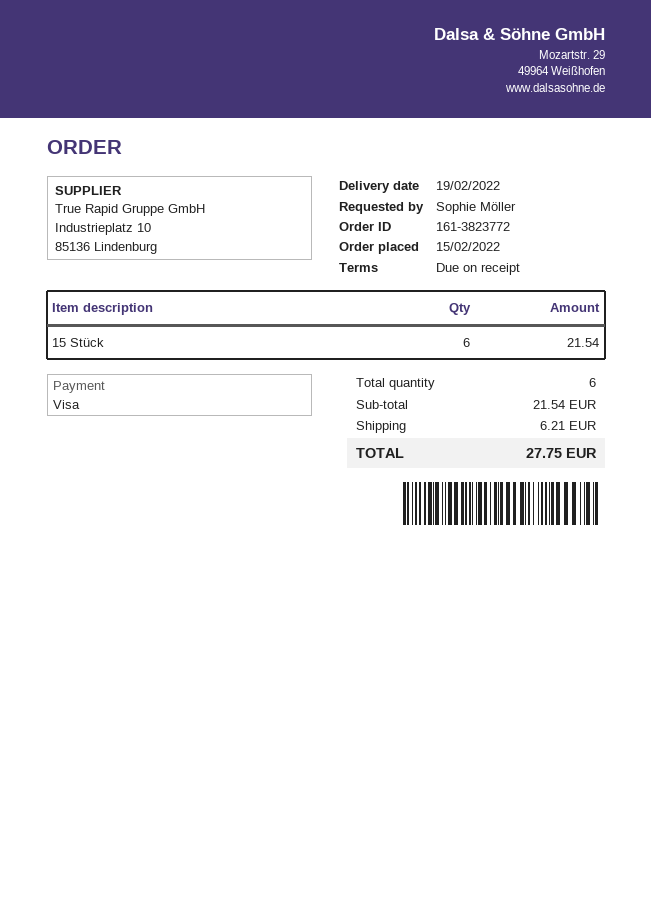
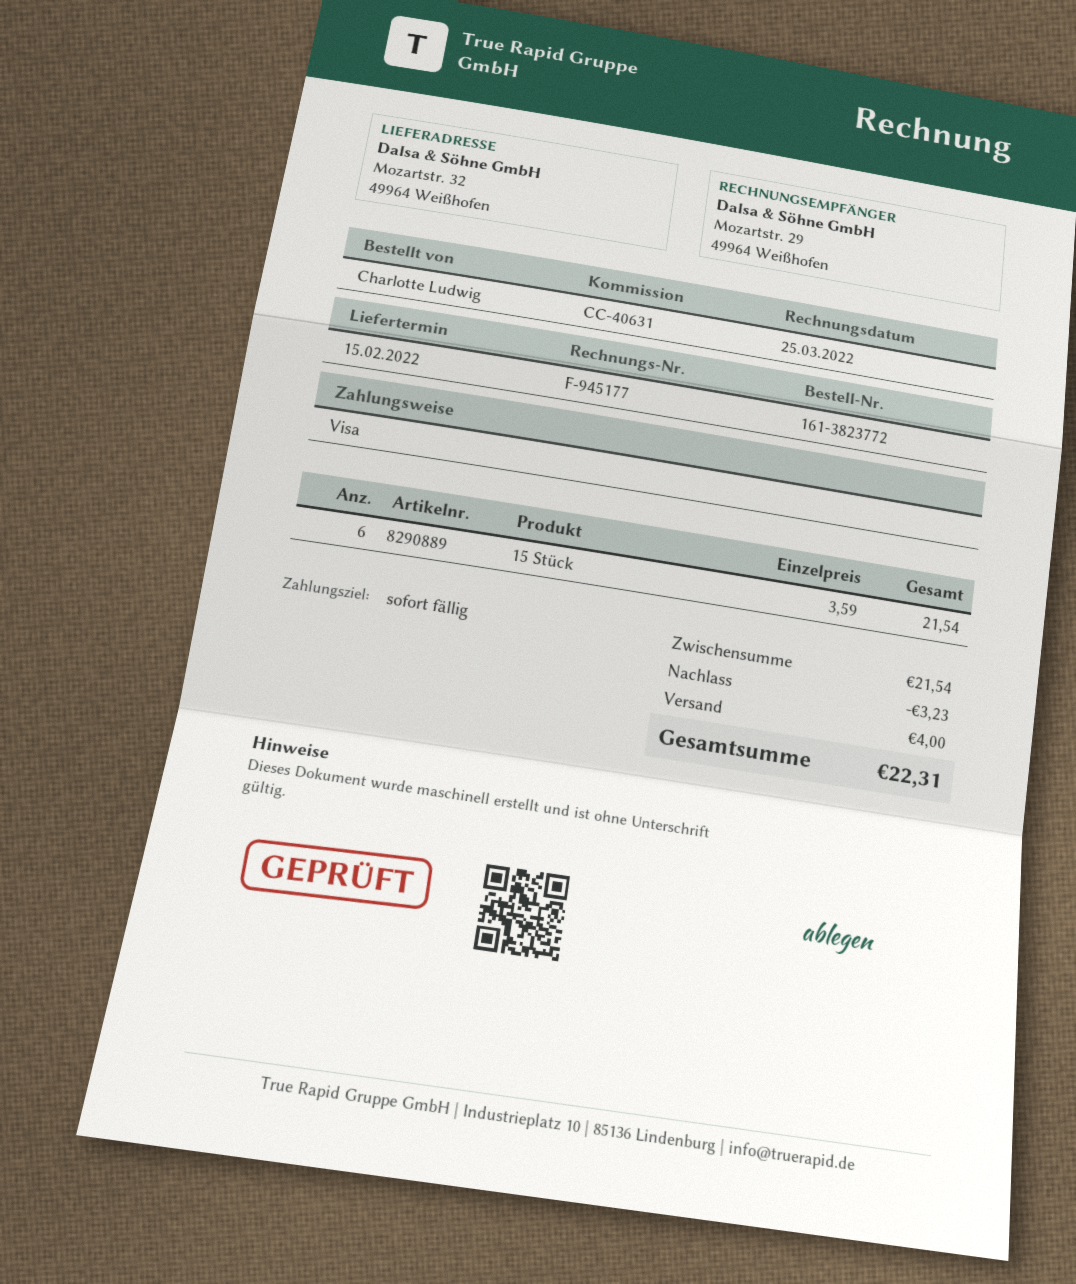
delivery date: 2022-02-19 -> 2022-02-15
ordered by: Sophie Möller -> Charlotte Ludwig
discount: none -> 3.23
shipping: 6.21 -> 4.00
total: 27.75 -> 22.31

